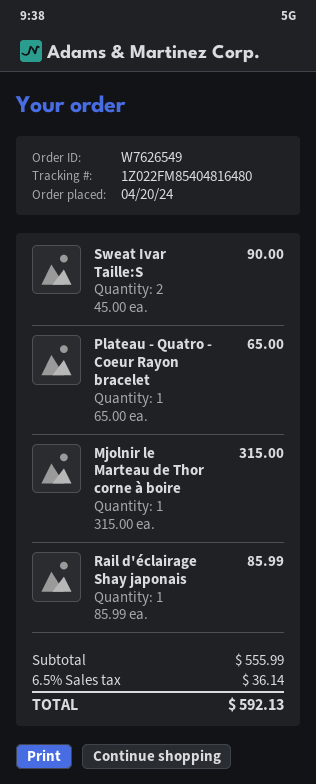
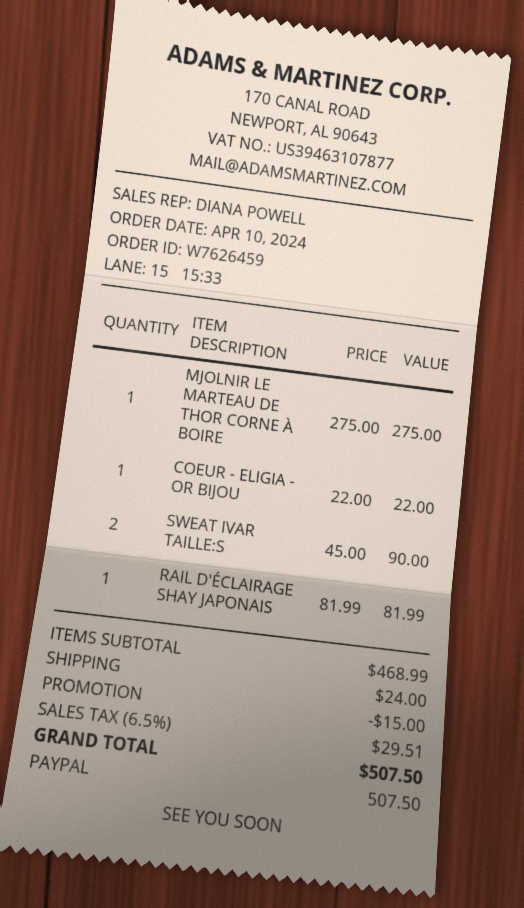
order number: W7626549 -> W7626459
order date: 2024-04-20 -> 2024-04-10
Plateau - Quatro - Coeur Rayon bracelet: 1 x 65.00 = 65.00 -> none
Mjolnir le Marteau de Thor corne à boire: 1 x 315.00 = 315.00 -> 1 x 275.00 = 275.00
Rail d'éclairage Shay japonais: 1 x 85.99 = 85.99 -> 1 x 81.99 = 81.99
COEUR - ELIGIA - OR BIJOU: none -> 1 x 22.00 = 22.00
subtotal: 555.99 -> 468.99
discount: none -> 15.00
shipping: none -> 24.00
tax: 6.5% = 36.14 -> 6.5% = 29.51
total: 592.13 -> 507.50

